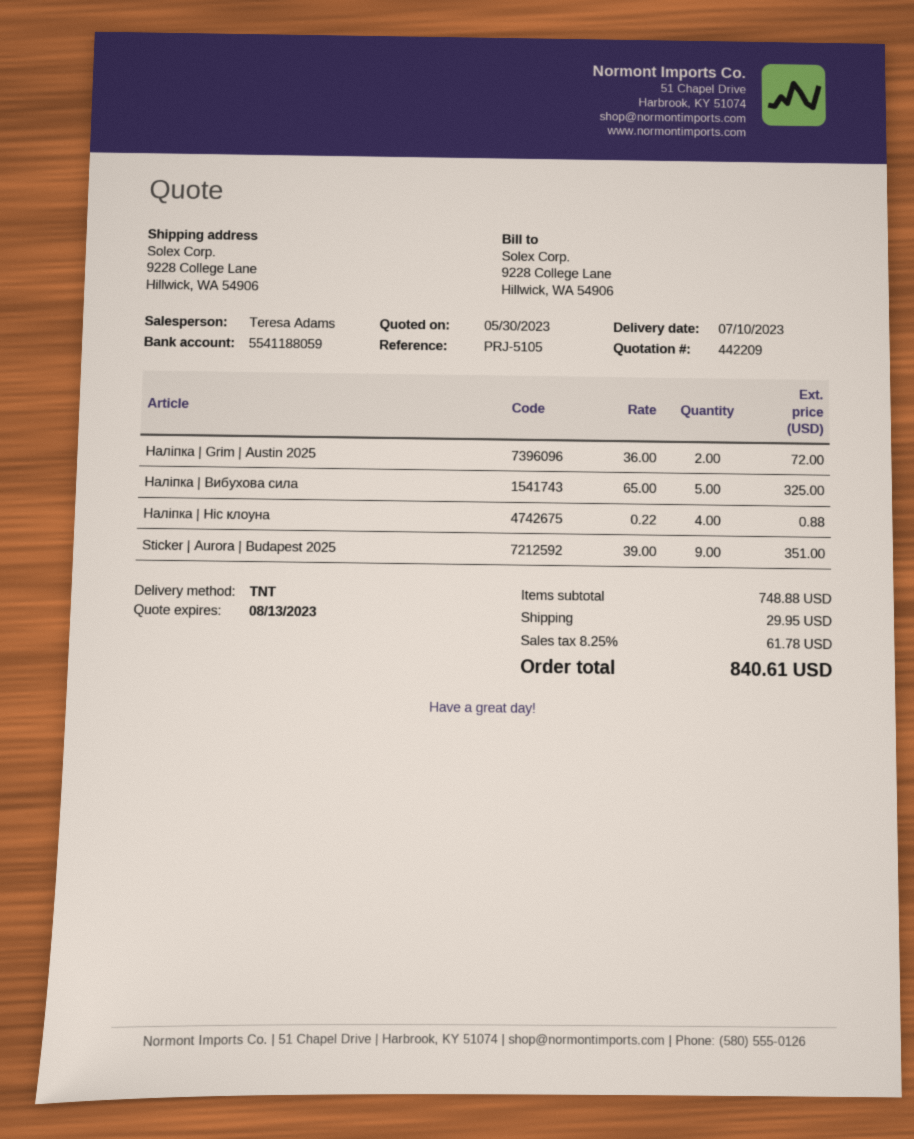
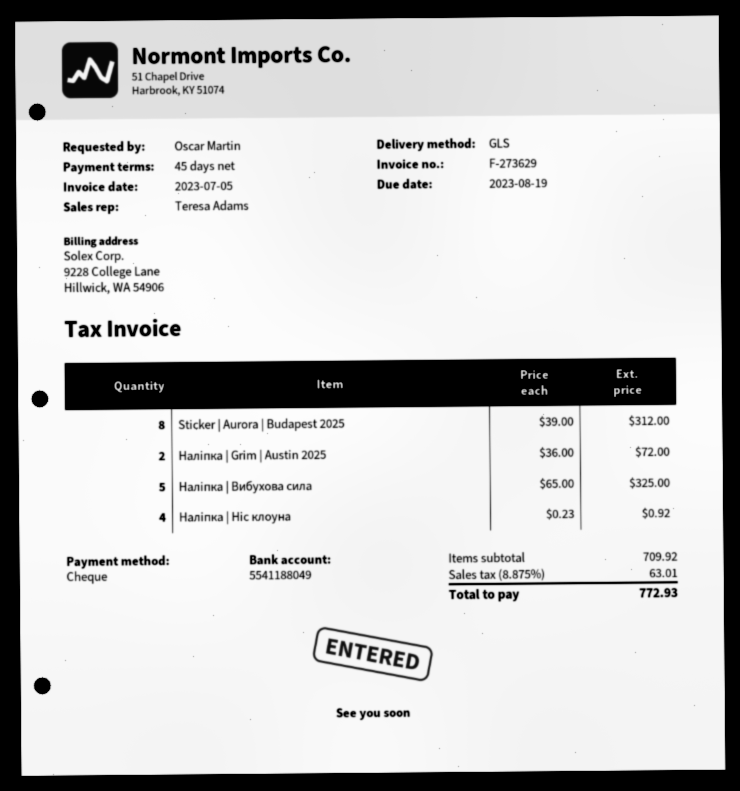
bank account: 5541188059 -> 5541188049
shipping method: TNT -> GLS
Наліпка | Ніс клоуна: 4 x 0.22 = 0.88 -> 4 x 0.23 = 0.92
Sticker | Aurora | Budapest 2025: 9 x 39.00 = 351.00 -> 8 x 39.00 = 312.00
subtotal: 748.88 -> 709.92
shipping: 29.95 -> none
tax: 8.25% = 61.78 -> 8.875% = 63.01
total: 840.61 -> 772.93

